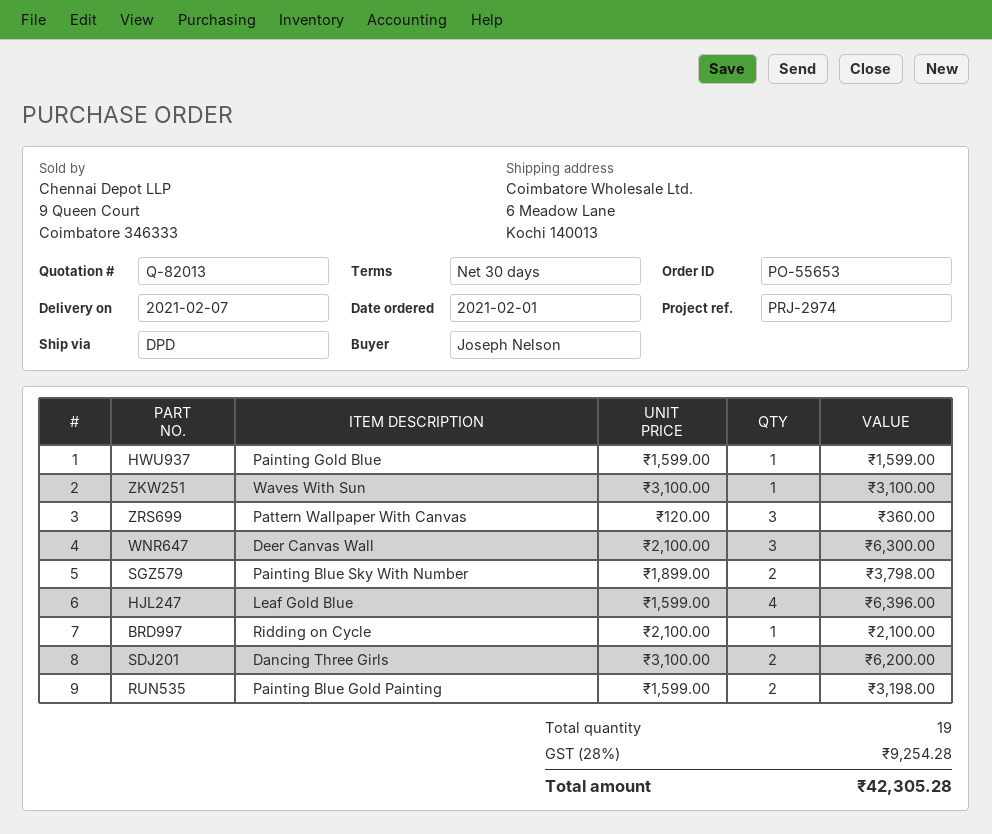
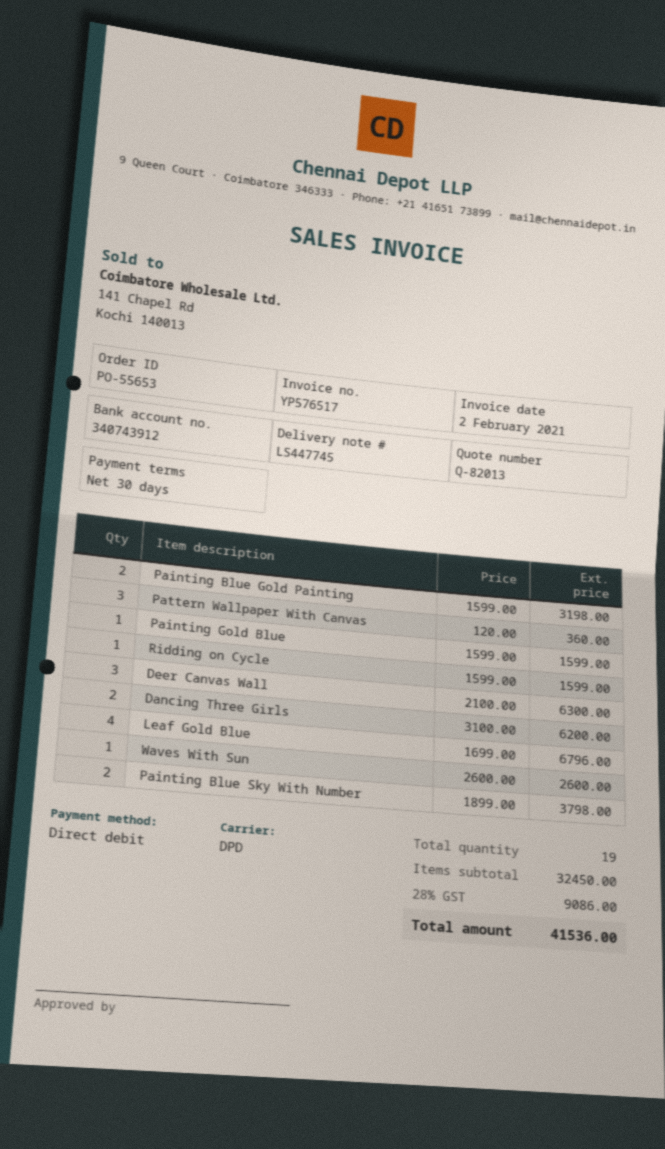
Waves With Sun: 1 x 3100.00 = 3100.00 -> 1 x 2600.00 = 2600.00
Leaf Gold Blue: 4 x 1599.00 = 6396.00 -> 4 x 1699.00 = 6796.00
Ridding on Cycle: 1 x 2100.00 = 2100.00 -> 1 x 1599.00 = 1599.00
tax: 28% = 9254.28 -> 28% = 9086.00
total: 42305.28 -> 41536.00

